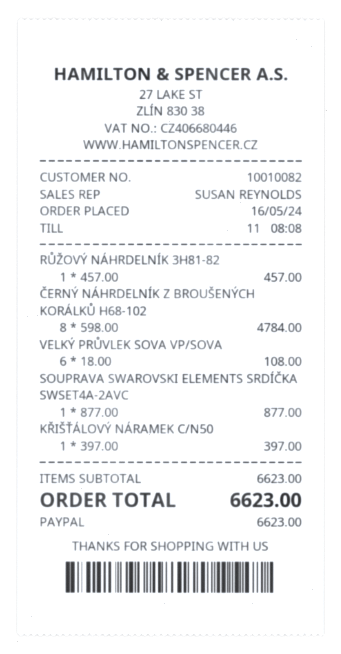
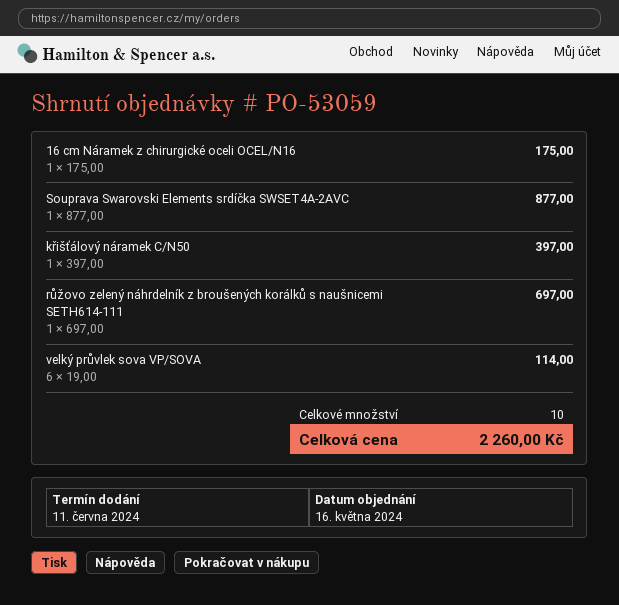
RŮŽOVÝ NÁHRDELNÍK 3H81-82: 1 x 457.00 = 457.00 -> none
ČERNÝ NÁHRDELNÍK Z BROUŠENÝCH KORÁLKŮ H68-102: 8 x 598.00 = 4784.00 -> none
VELKÝ PRŮVLEK SOVA VP/SOVA: 6 x 18.00 = 108.00 -> 6 x 19.00 = 114.00
16 cm Náramek z chirurgické oceli OCEL/N16: none -> 1 x 175.00 = 175.00
růžovo zelený náhrdelník z broušených korálků s naušnicemi SETH614-111: none -> 1 x 697.00 = 697.00
total: 6623.00 -> 2260.00

